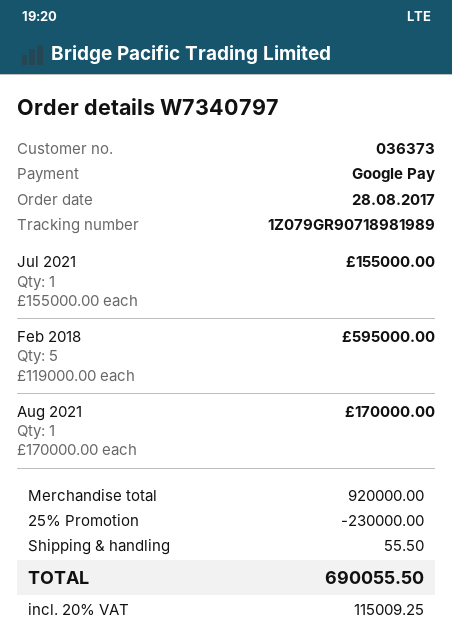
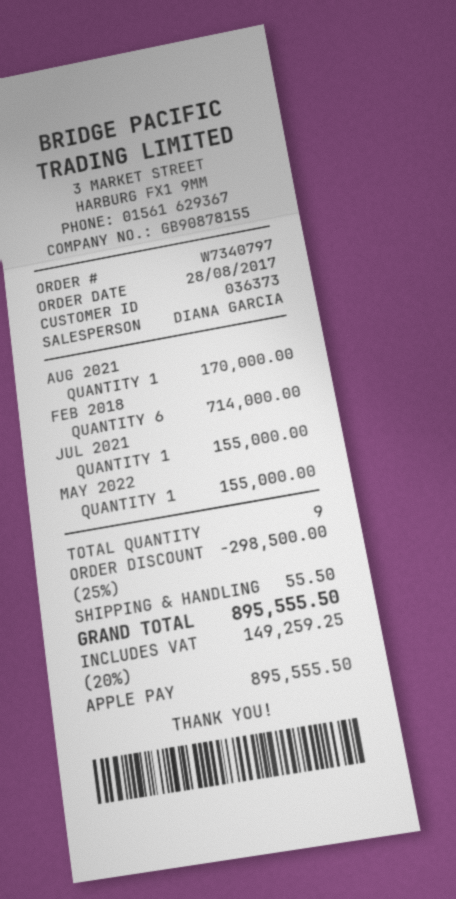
payment method: Google Pay -> Apple Pay
Feb 2018: 5 for 595000.00 -> 6 for 714000.00
MAY 2022: none -> 1 for 155000.00
discount: 25% = 230000.00 -> 25% = 298500.00
tax: 20% = 115009.25 -> 20% = 149259.25
total: 690055.50 -> 895555.50

